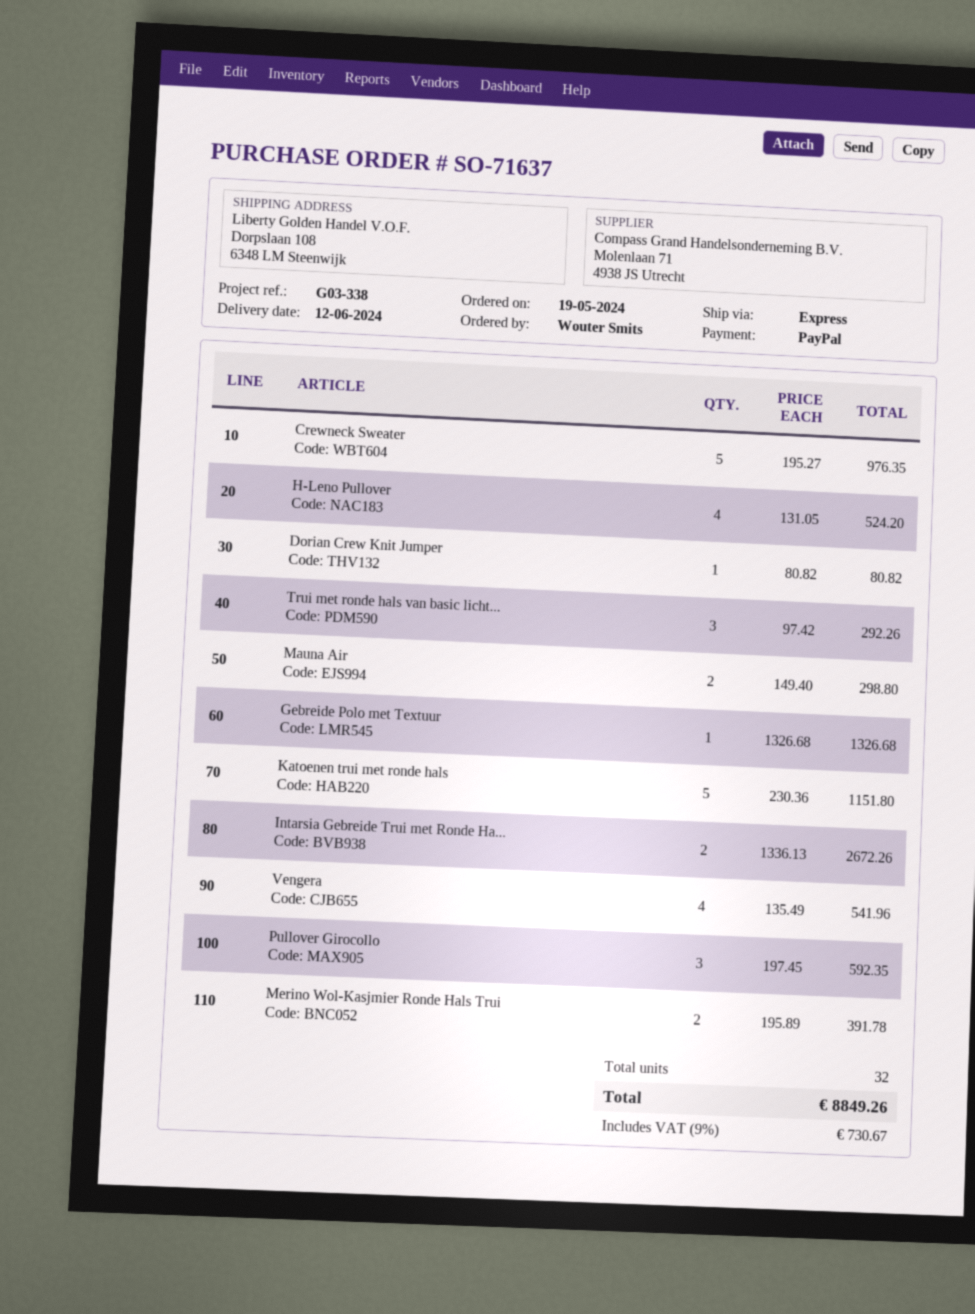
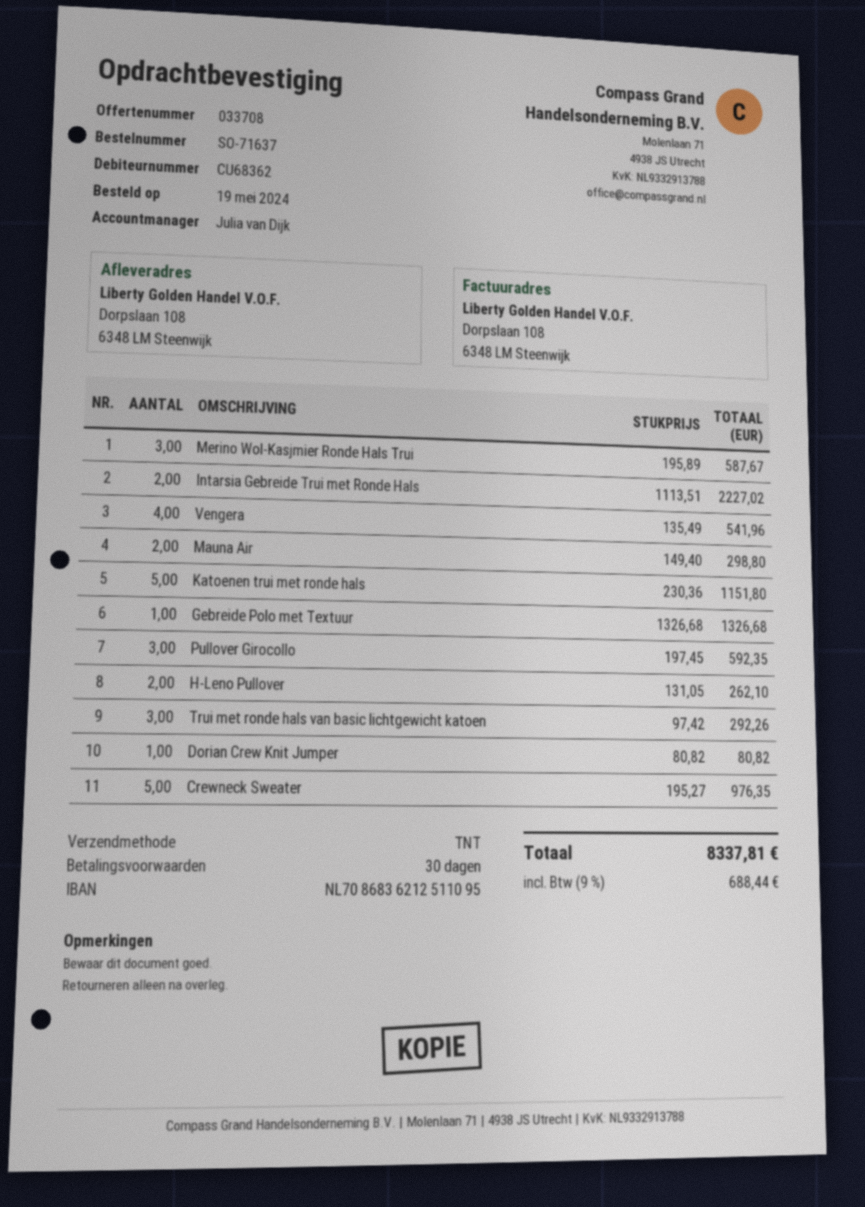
shipping method: express -> TNT
H-Leno Pullover: 4 x 131.05 = 524.20 -> 2 x 131.05 = 262.10
Intarsia Gebreide Trui met Ronde Ha...: 2 x 1336.13 = 2672.26 -> 2 x 1113.51 = 2227.02
Merino Wol-Kasjmier Ronde Hals Trui: 2 x 195.89 = 391.78 -> 3 x 195.89 = 587.67
tax: 9% = 730.67 -> 9% = 688.44
total: 8849.26 -> 8337.81

